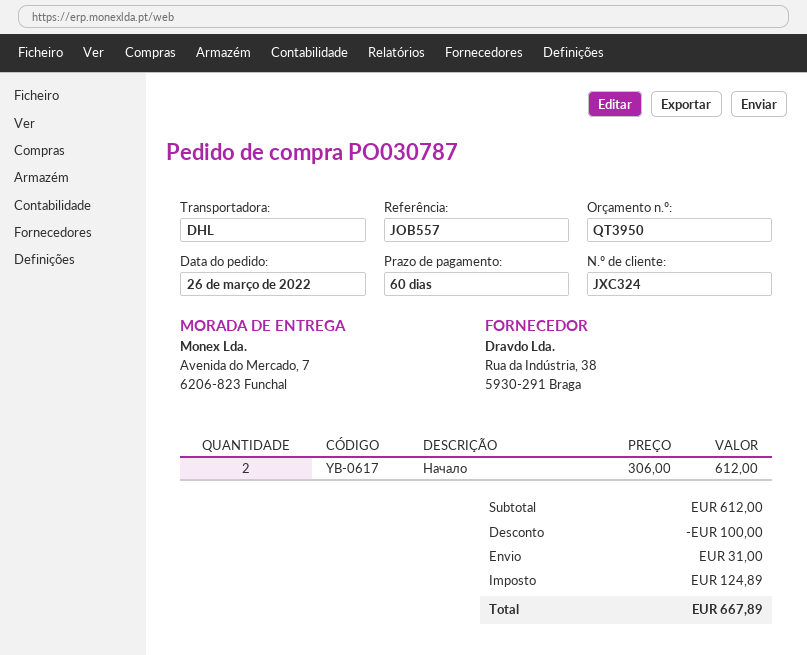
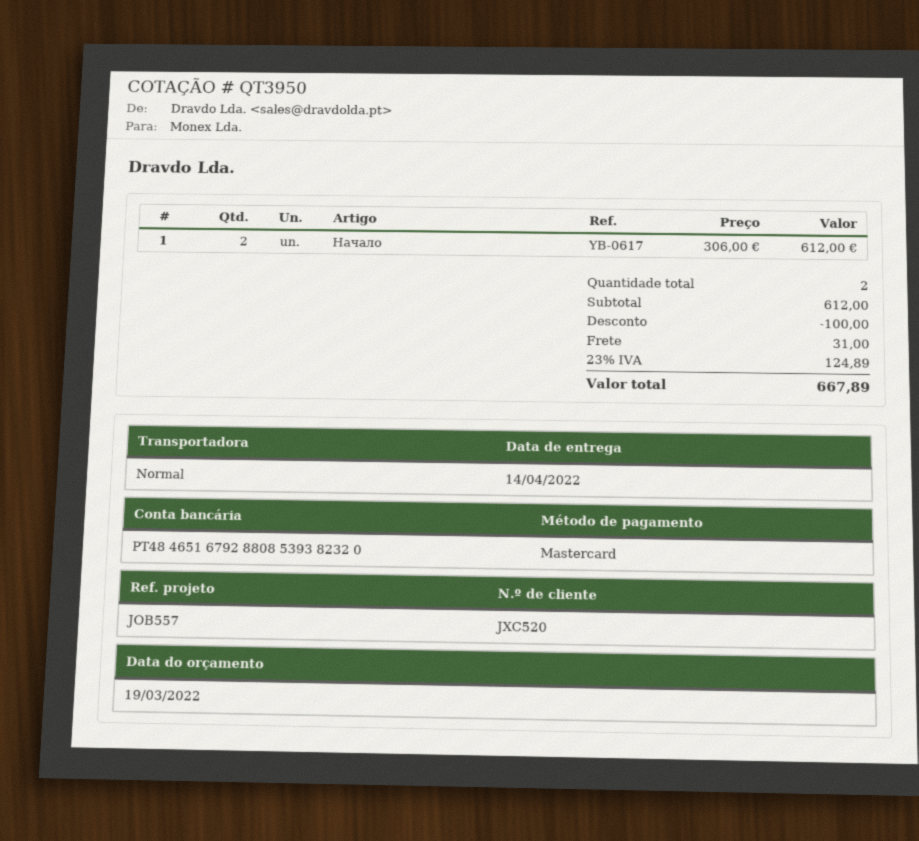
customer number: JXC324 -> JXC520
shipping method: DHL -> standard

